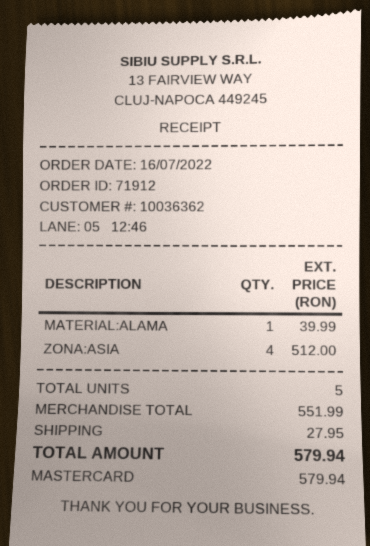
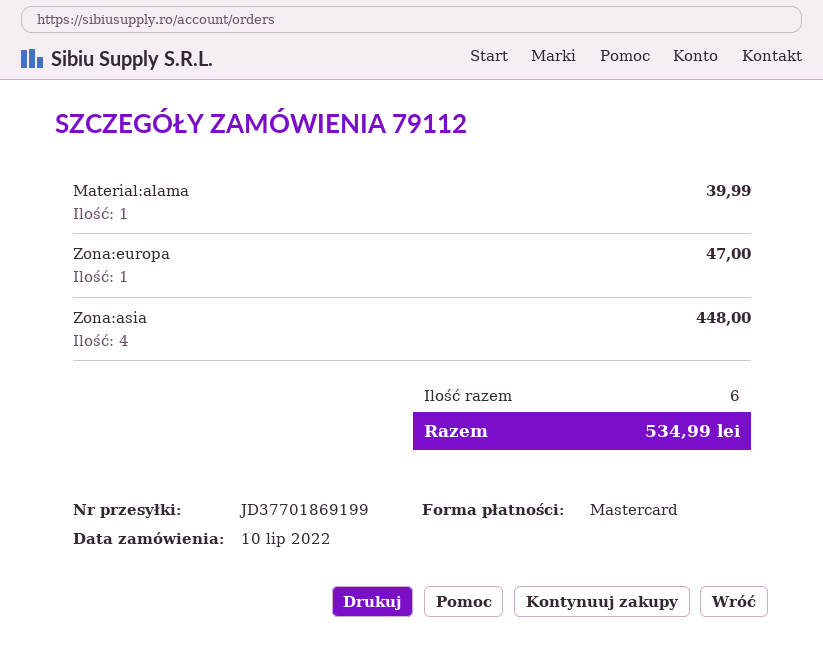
order number: 71912 -> 79112
order date: 2022-07-16 -> 2022-07-10
ZONA:ASIA: 4 for 512.00 -> 4 for 448.00
Zona:europa: none -> 1 for 47.00
total quantity: 5 -> 6
shipping: 27.95 -> none
total: 579.94 -> 534.99

